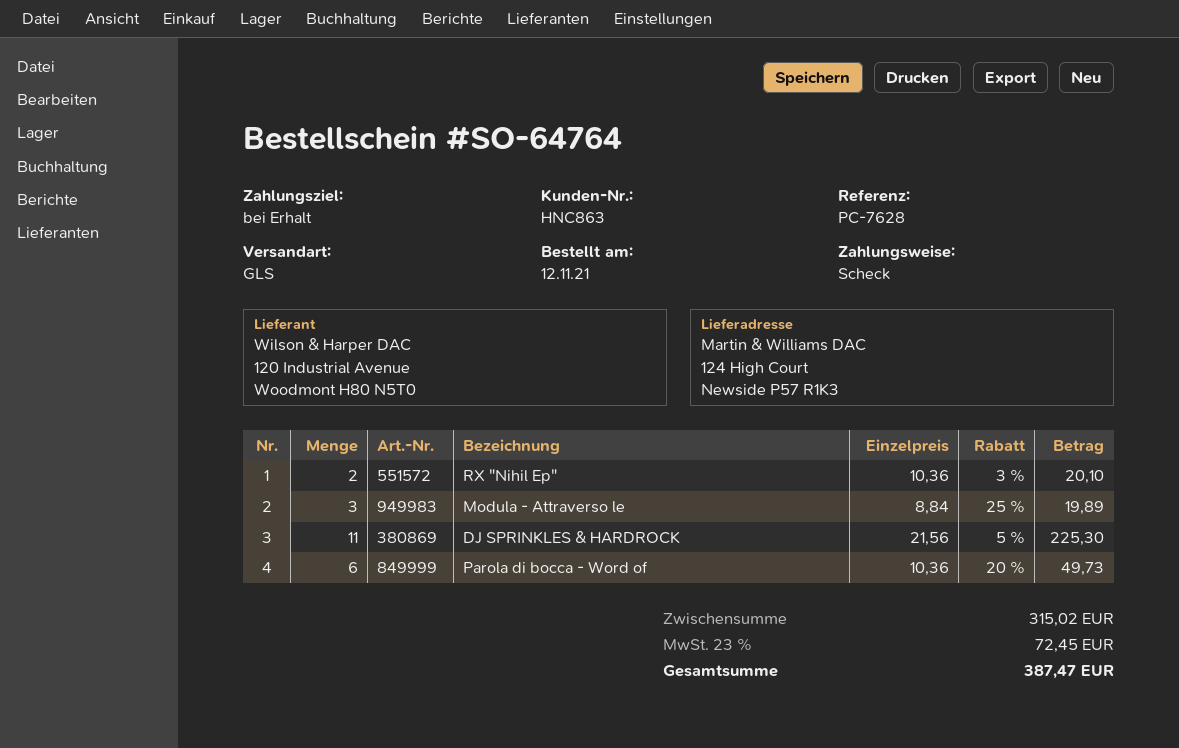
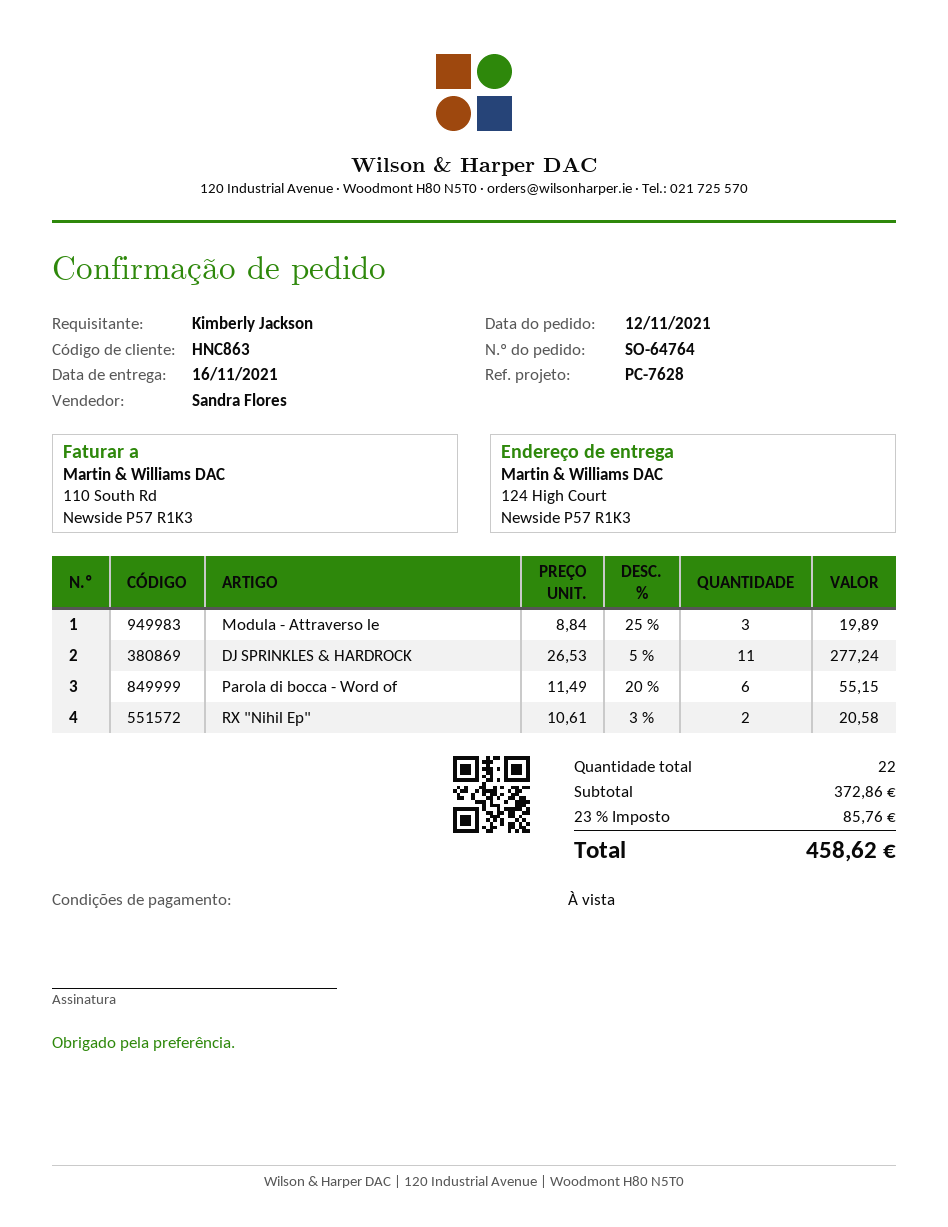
RX "Nihil Ep": 2 x 10.36 - 3% = 20.10 -> 2 x 10.61 - 3% = 20.58
DJ SPRINKLES & HARDROCK: 11 x 21.56 - 5% = 225.30 -> 11 x 26.53 - 5% = 277.24
Parola di bocca - Word of: 6 x 10.36 - 20% = 49.73 -> 6 x 11.49 - 20% = 55.15
subtotal: 315.02 -> 372.86
tax: 23% = 72.45 -> 23% = 85.76
total: 387.47 -> 458.62

